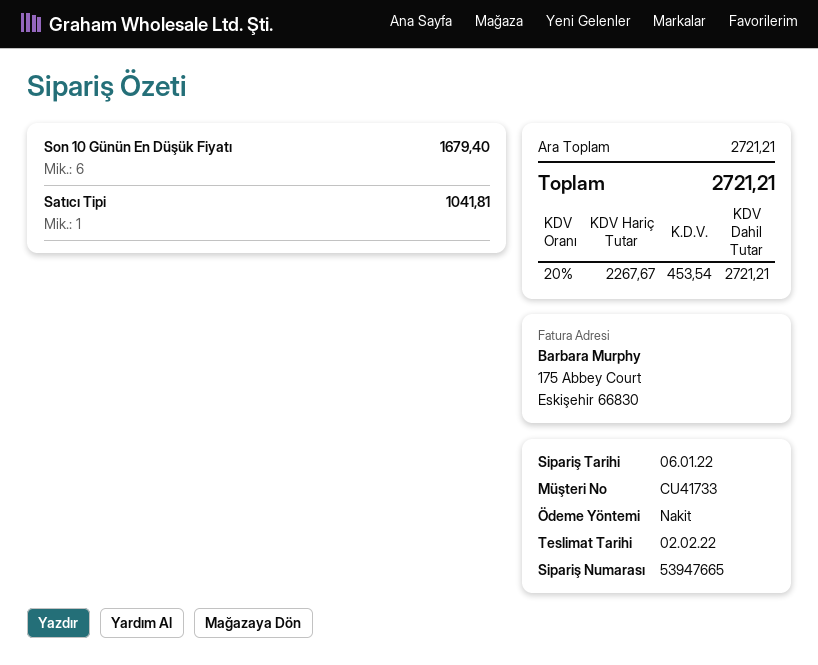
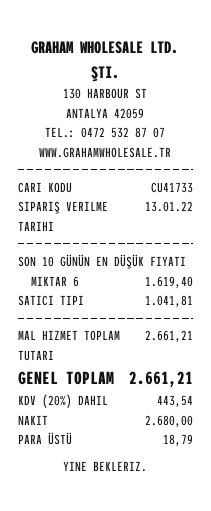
order date: 2022-01-06 -> 2022-01-13
Son 10 Günün En Düşük Fiyatı: 6 for 1679.40 -> 6 for 1619.40
subtotal: 2721.21 -> 2661.21
tax: 20% = 453.54 -> 20% = 443.54
total: 2721.21 -> 2661.21

